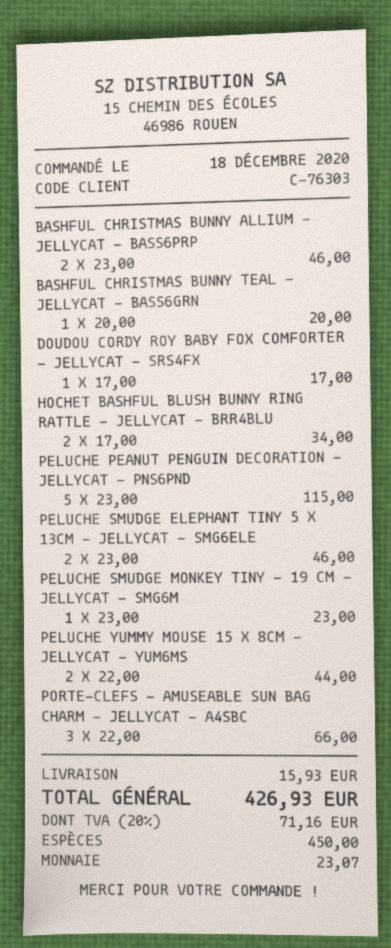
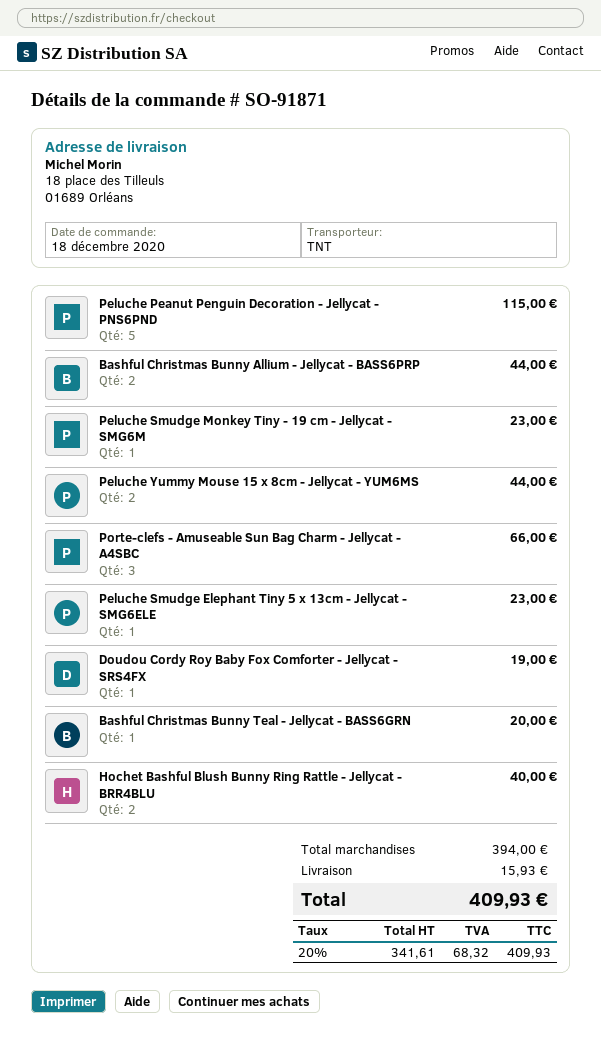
BASHFUL CHRISTMAS BUNNY ALLIUM - JELLYCAT - BASS6PRP: 2 for 46.00 -> 2 for 44.00
DOUDOU CORDY ROY BABY FOX COMFORTER - JELLYCAT - SRS4FX: 1 for 17.00 -> 1 for 19.00
HOCHET BASHFUL BLUSH BUNNY RING RATTLE - JELLYCAT - BRR4BLU: 2 for 34.00 -> 2 for 40.00
PELUCHE SMUDGE ELEPHANT TINY 5 X 13CM - JELLYCAT - SMG6ELE: 2 for 46.00 -> 1 for 23.00
tax: 20% = 71.16 -> 20% = 68.32
total: 426.93 -> 409.93

